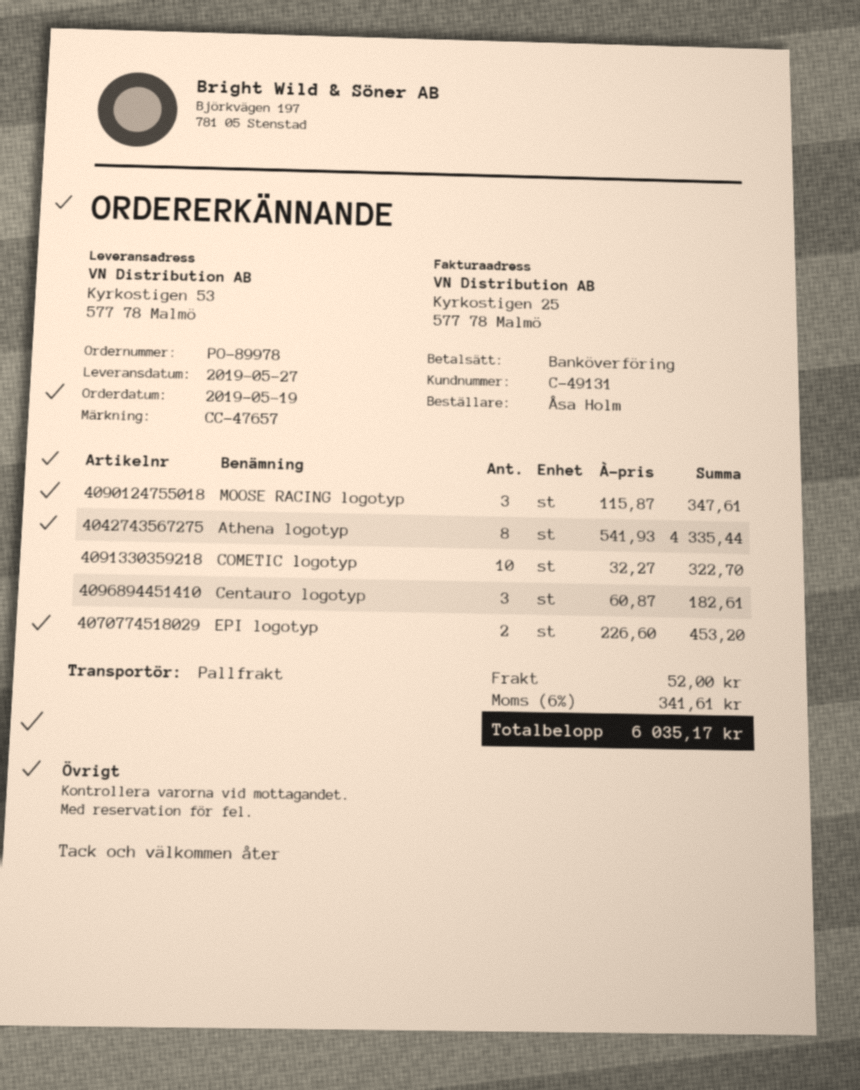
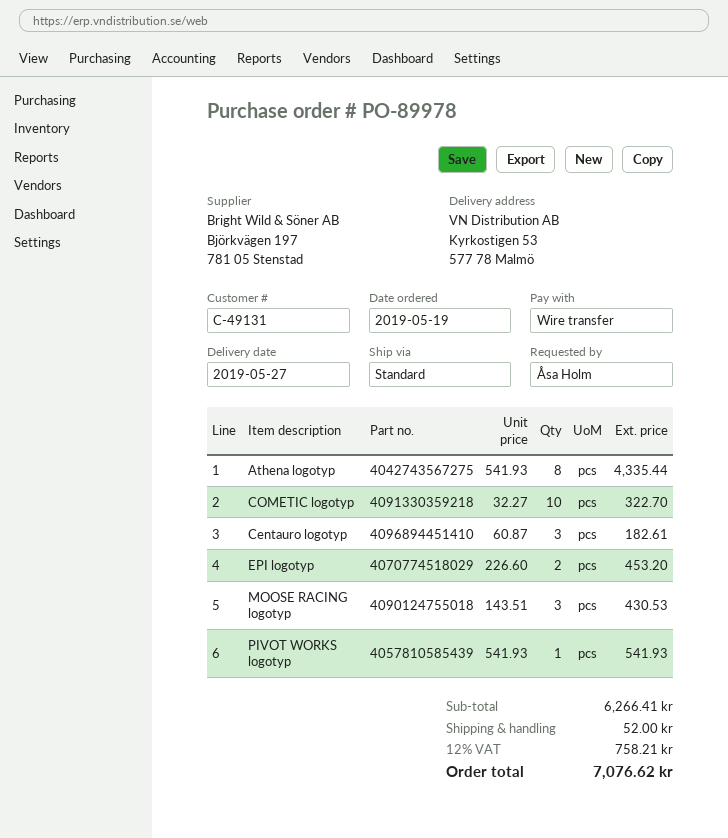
shipping method: pallet freight -> standard
MOOSE RACING logotyp: 3 x 115.87 = 347.61 -> 3 x 143.51 = 430.53
PIVOT WORKS logotyp: none -> 1 x 541.93 = 541.93
tax: 6% = 341.61 -> 12% = 758.21
total: 6035.17 -> 7076.62

